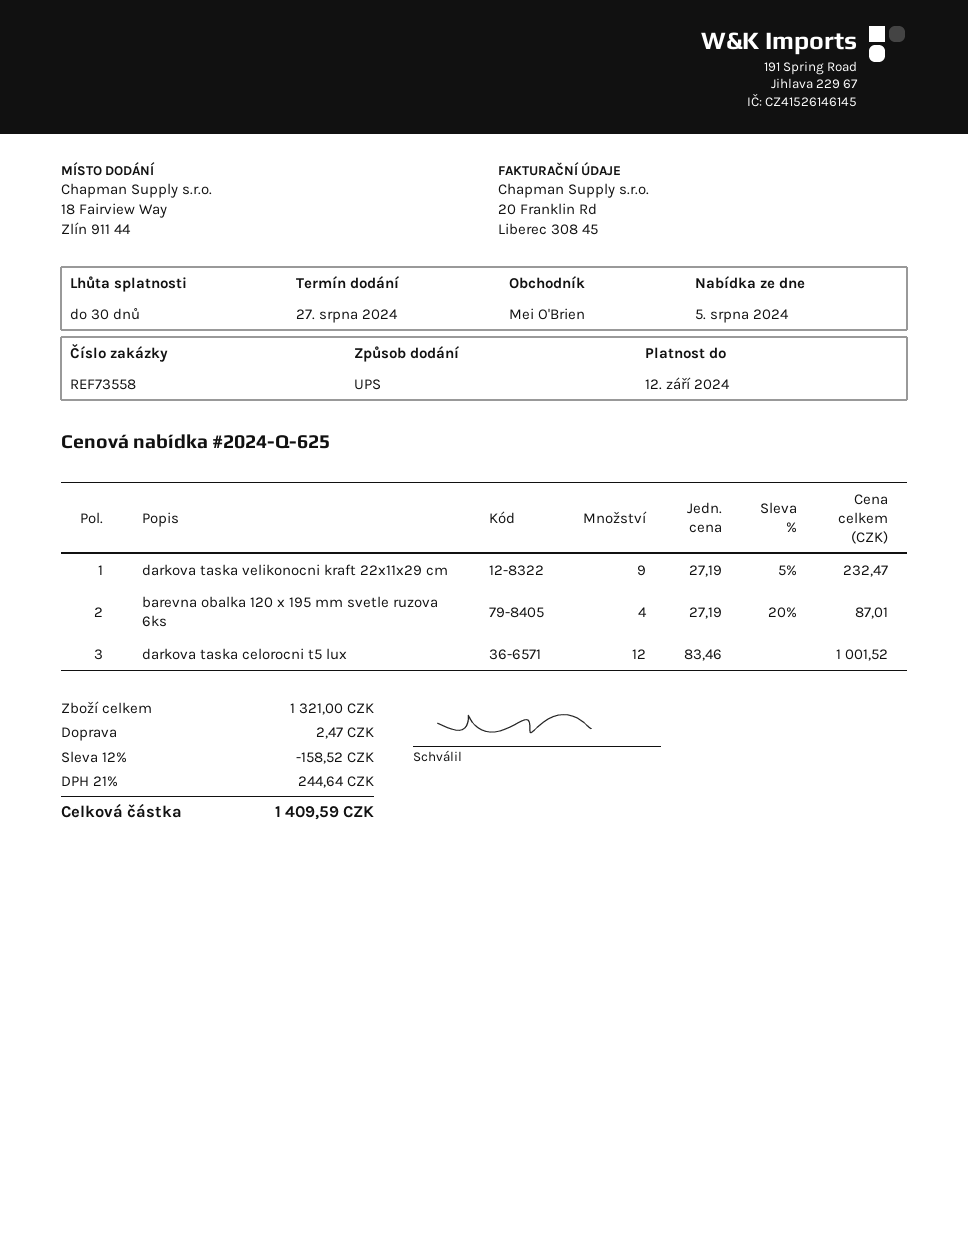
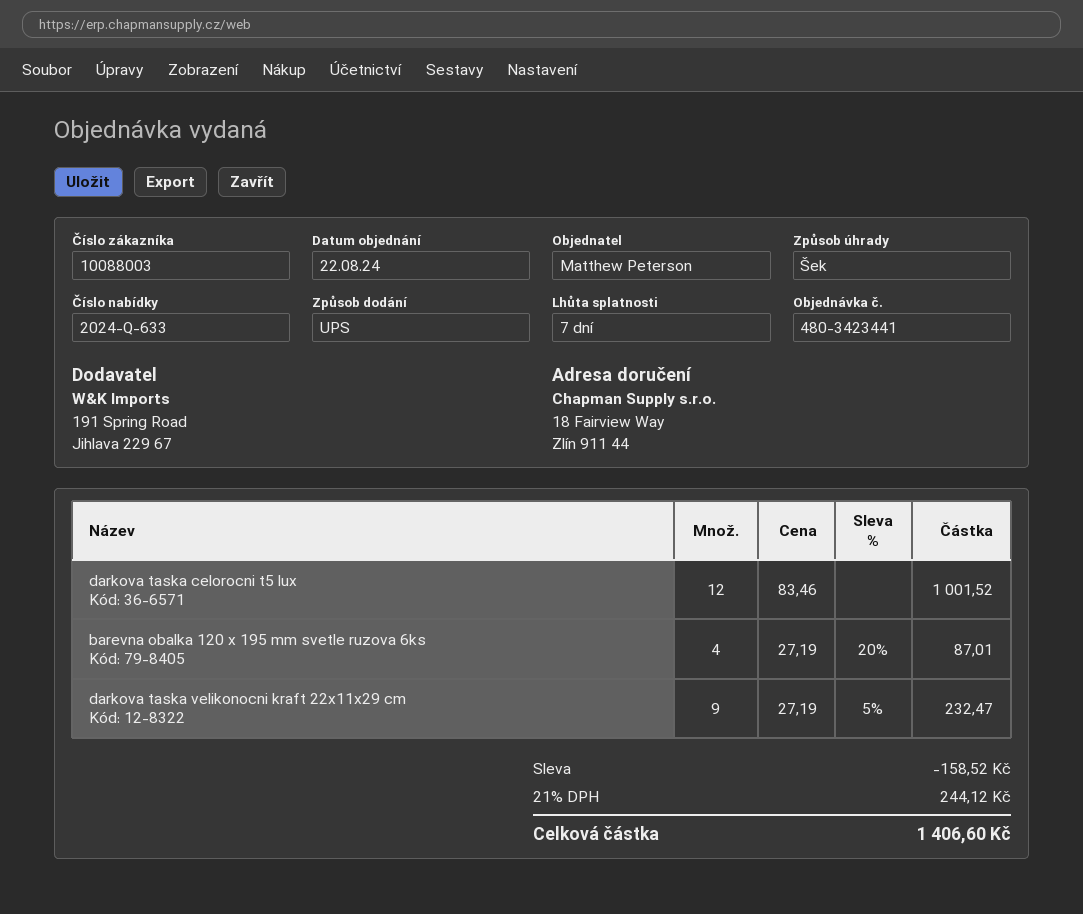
quote number: 2024-Q-625 -> 2024-Q-633
payment terms: 30 days -> 7 days
shipping: 2.47 -> none
tax: 21% = 244.64 -> 21% = 244.12
total: 1409.59 -> 1406.60

